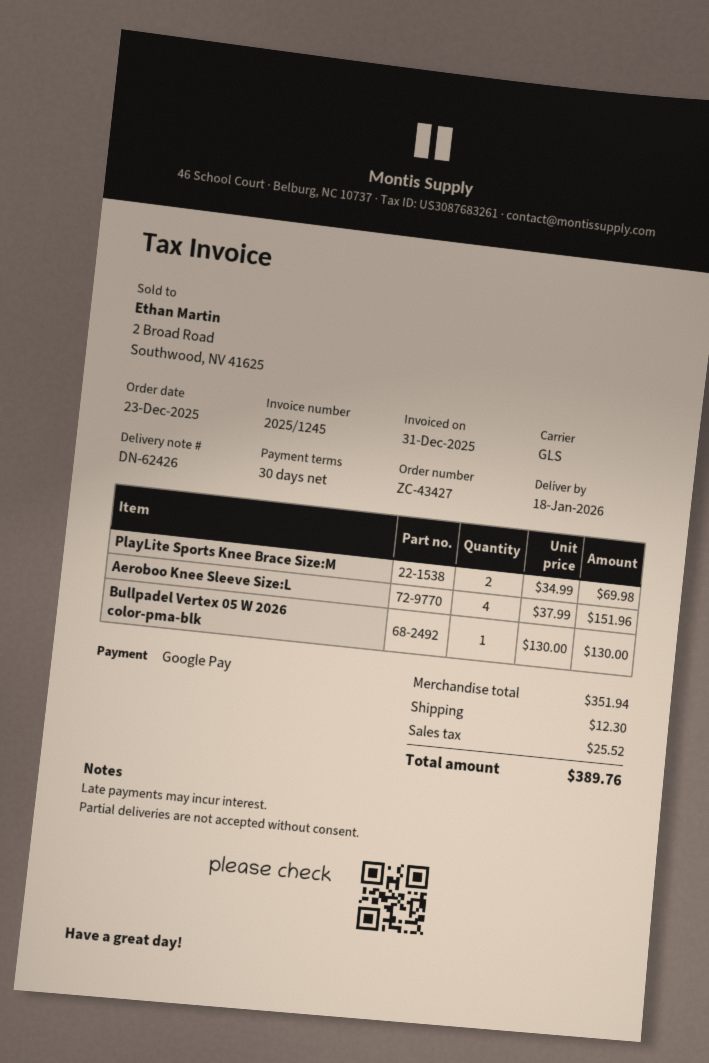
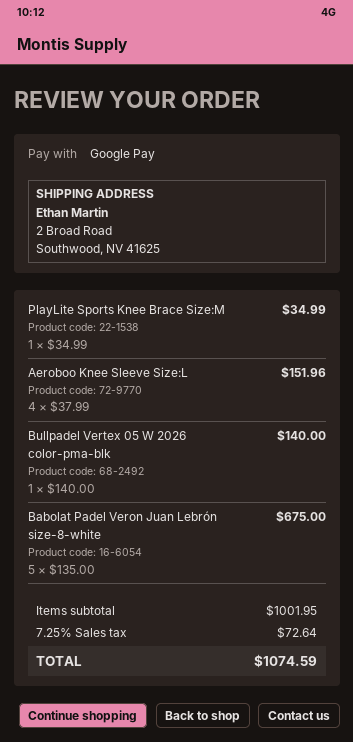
PlayLite Sports Knee Brace Size:M: 2 x 34.99 = 69.98 -> 1 x 34.99 = 34.99
Bullpadel Vertex 05 W 2026 color-pma-blk: 1 x 130.00 = 130.00 -> 1 x 140.00 = 140.00
Babolat Padel Veron Juan Lebrón size-8-white: none -> 5 x 135.00 = 675.00
subtotal: 351.94 -> 1001.95
shipping: 12.30 -> none
tax: 25.52 -> 72.64
total: 389.76 -> 1074.59

